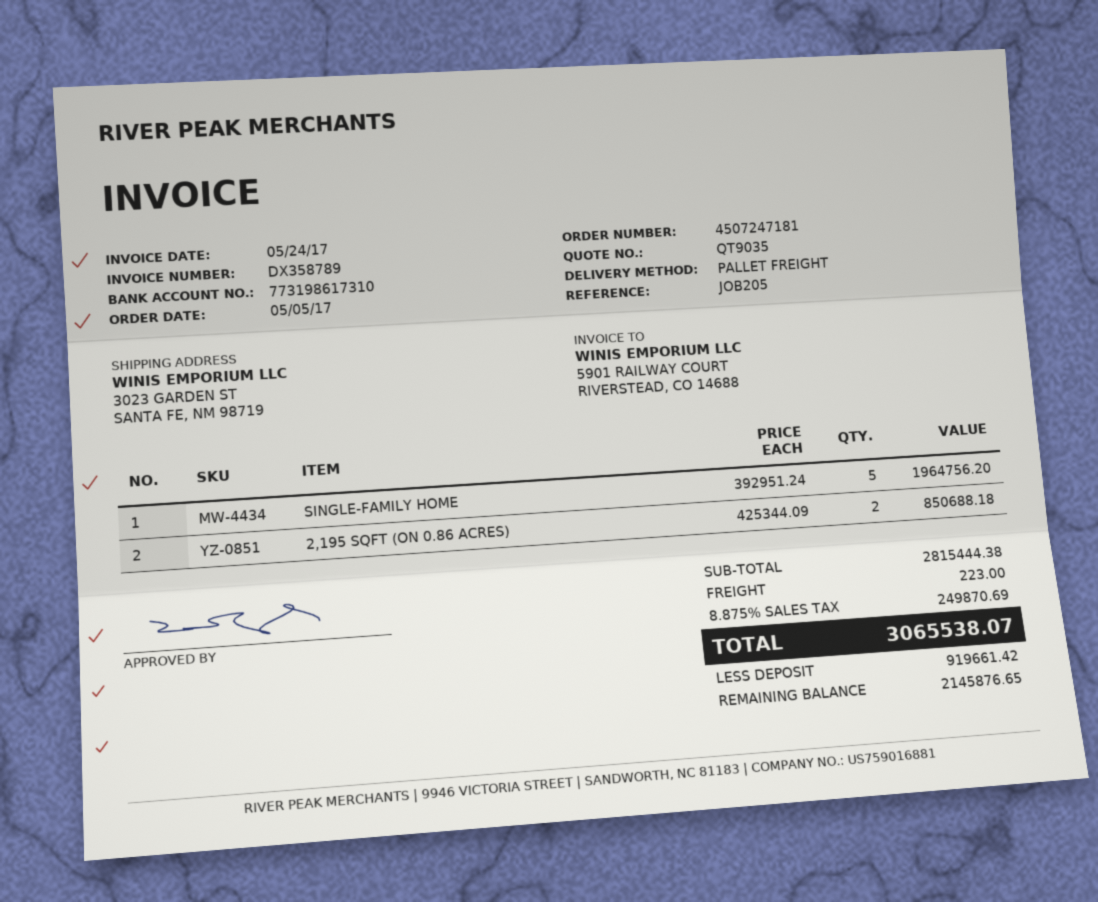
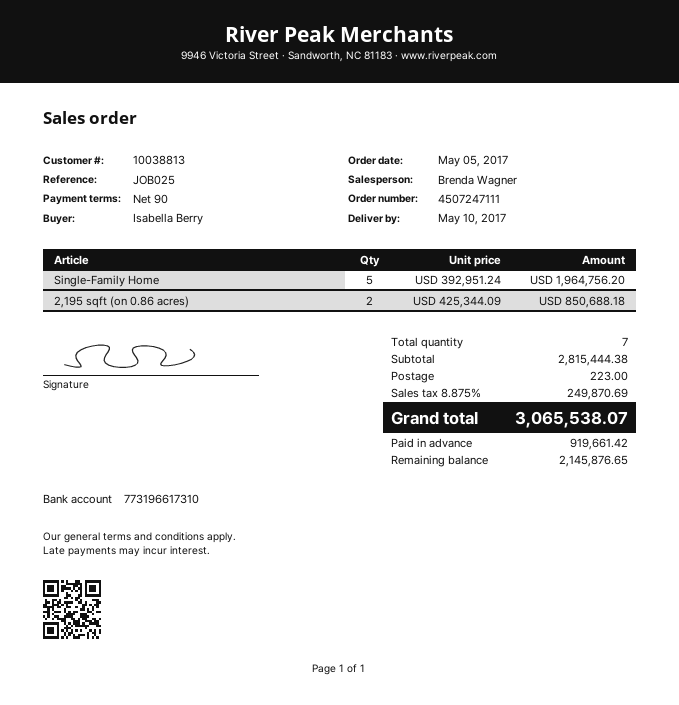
order number: 4507247181 -> 4507247111
reference: JOB205 -> JOB025
bank account: 773198617310 -> 773196617310

